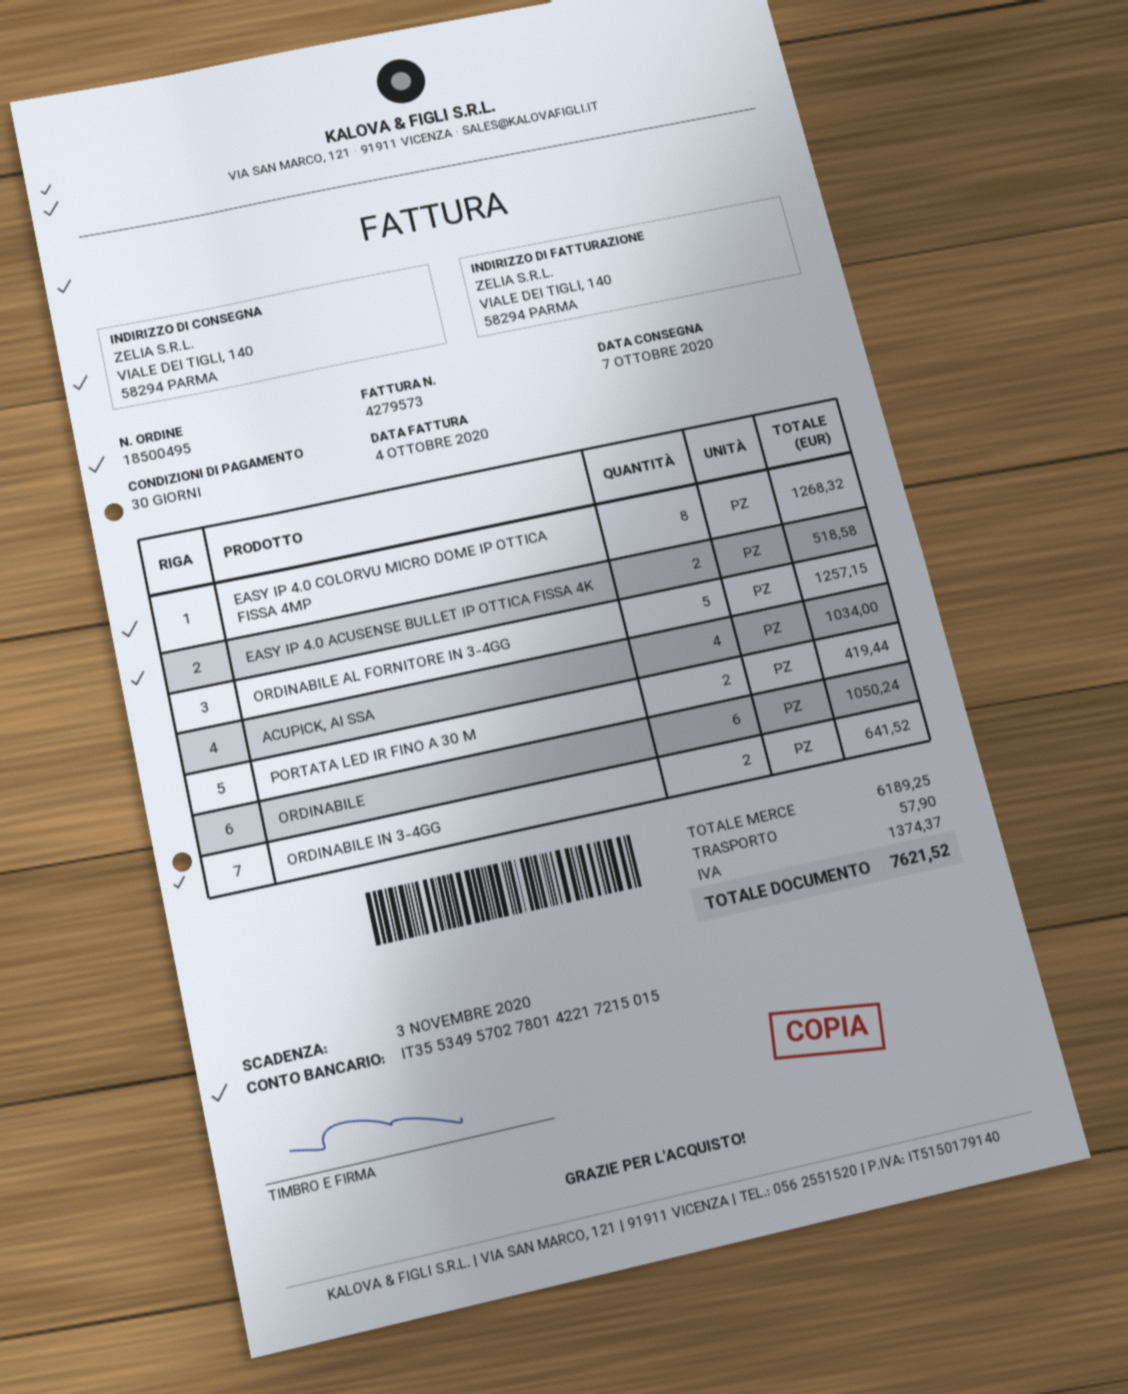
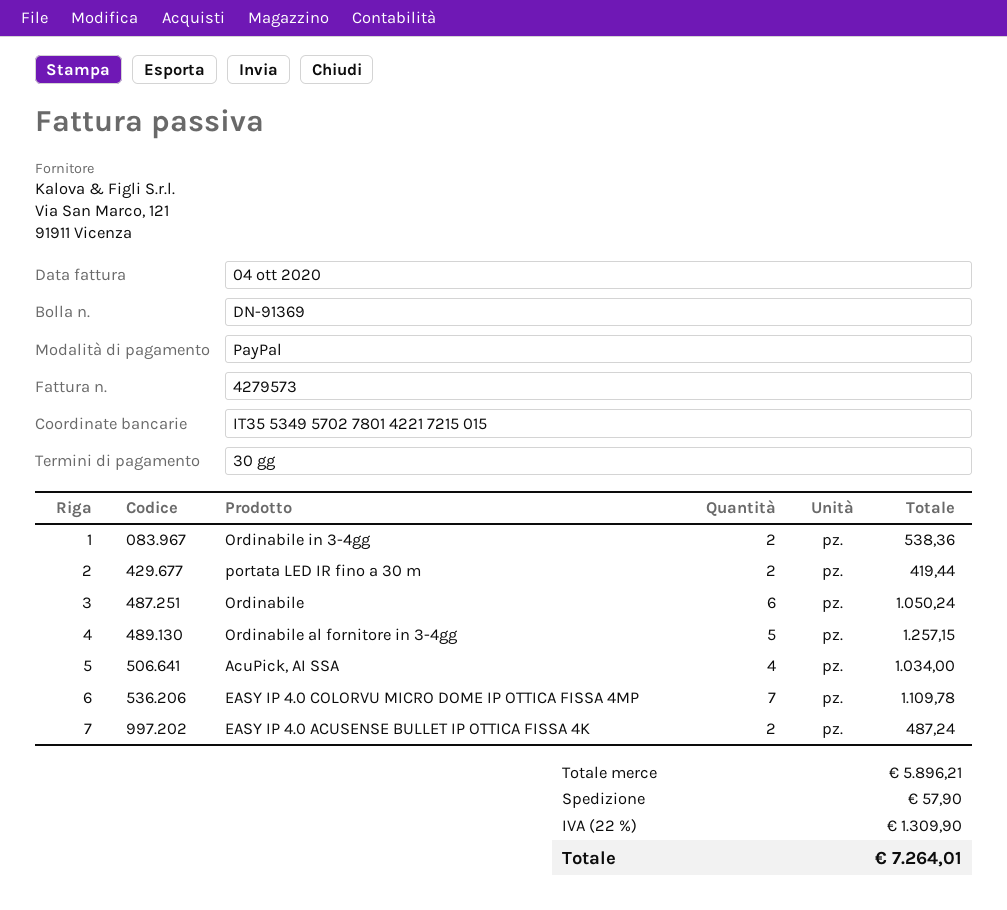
EASY IP 4.0 COLORVU MICRO DOME IP OTTICA FISSA 4MP: 8 for 1268.32 -> 7 for 1109.78
EASY IP 4.0 ACUSENSE BULLET IP OTTICA FISSA 4K: 2 for 518.58 -> 2 for 487.24
ORDINABILE IN 3-4GG: 2 for 641.52 -> 2 for 538.36
subtotal: 6189.25 -> 5896.21
tax: 1374.37 -> 1309.90
total: 7621.52 -> 7264.01

